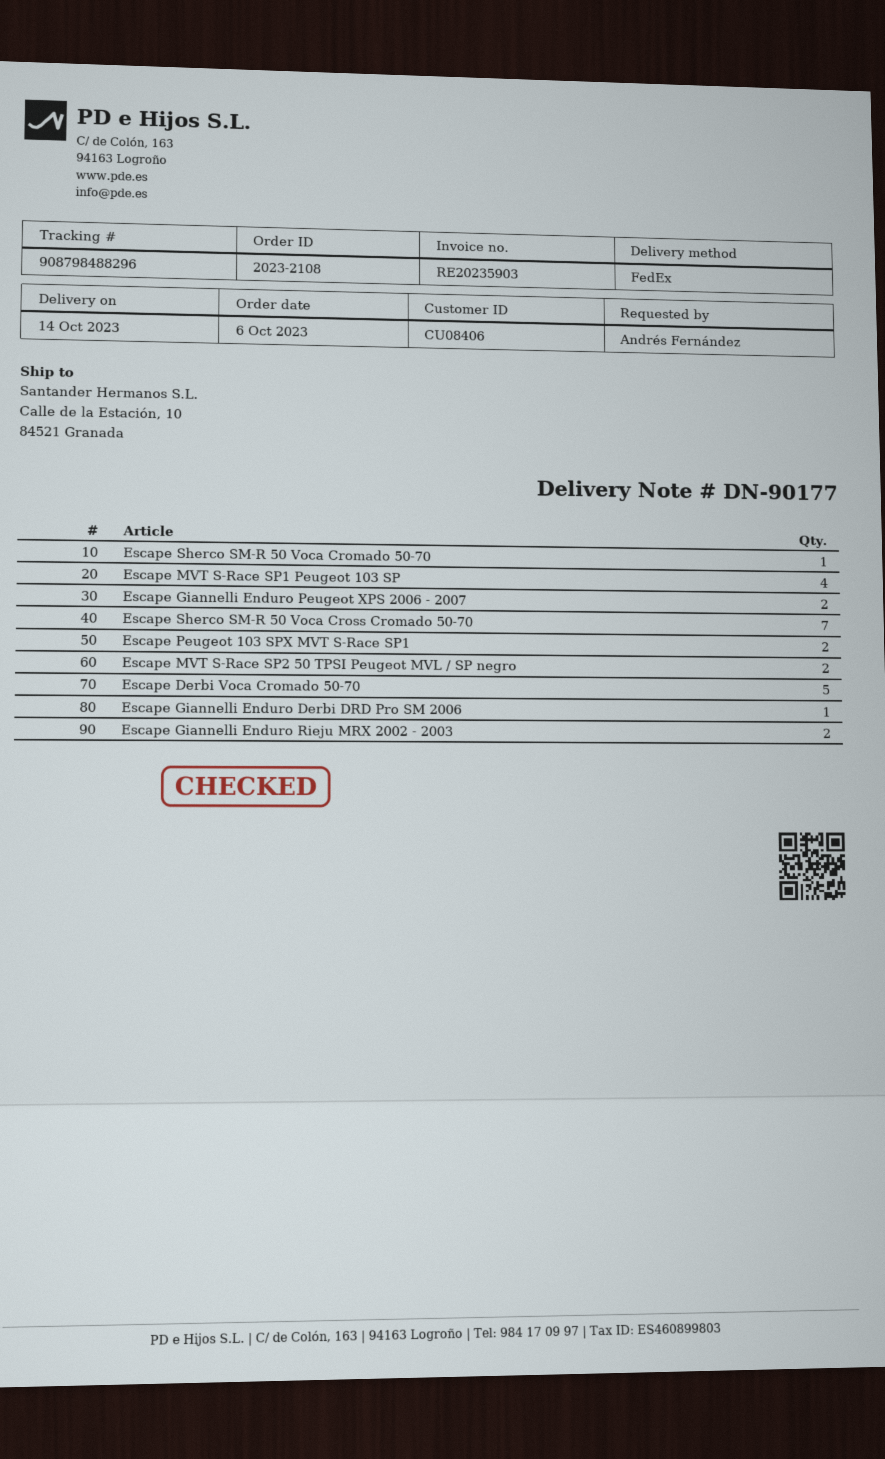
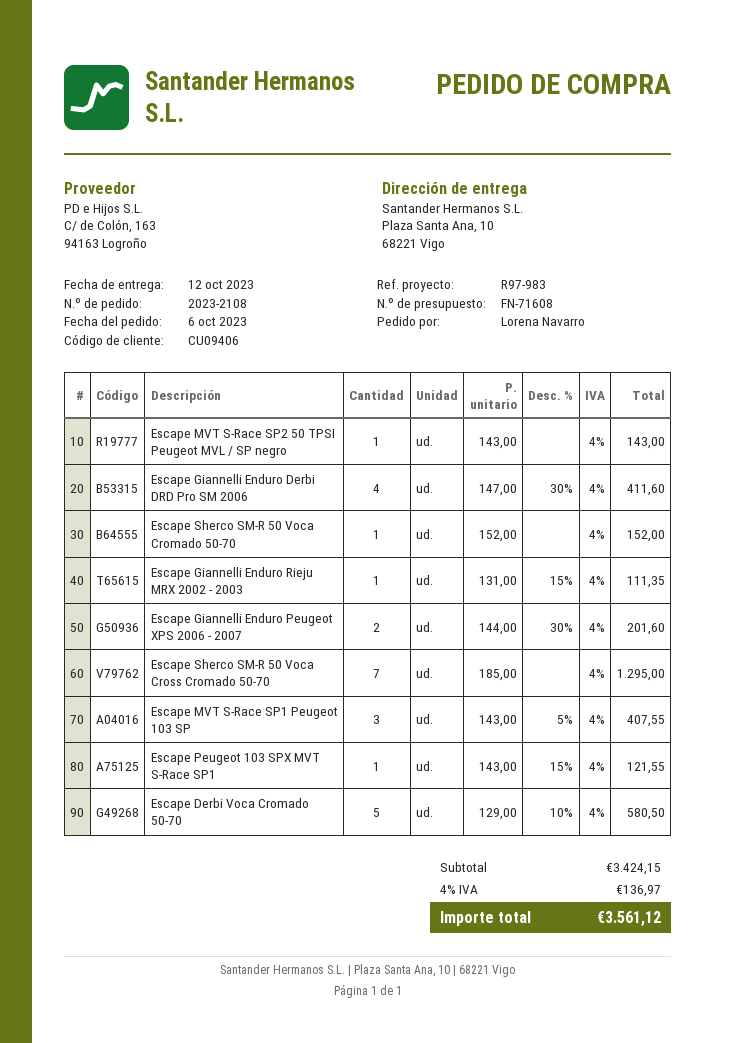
delivery date: 2023-10-14 -> 2023-10-12
customer number: CU08406 -> CU09406
ordered by: Andrés Fernández -> Lorena Navarro
ship to: Calle de la Estación, 10, 84521 Granada -> Plaza Santa Ana, 10, 68221 Vigo
Escape MVT S-Race SP1 Peugeot 103 SP: 4 -> 3
Escape Peugeot 103 SPX MVT S-Race SP1: 2 -> 1
Escape MVT S-Race SP2 50 TPSI Peugeot MVL / SP negro: 2 -> 1
Escape Giannelli Enduro Derbi DRD Pro SM 2006: 1 -> 4
Escape Giannelli Enduro Rieju MRX 2002 - 2003: 2 -> 1

